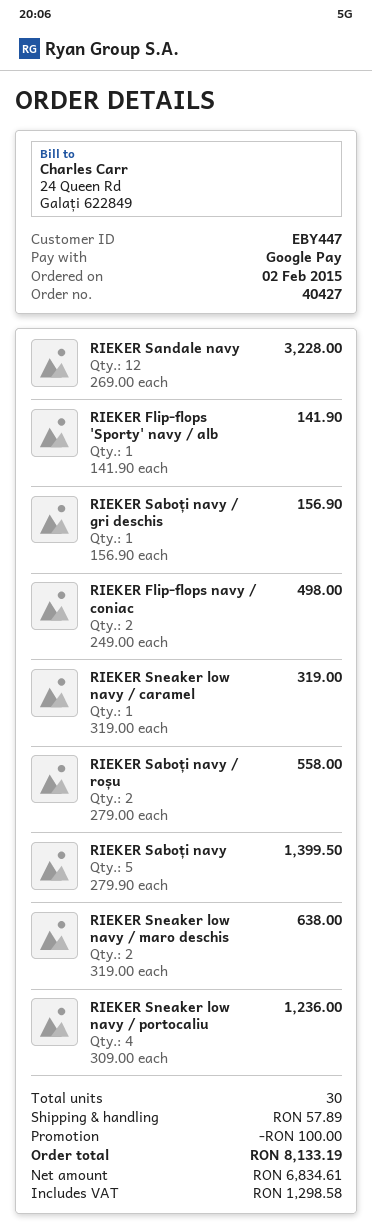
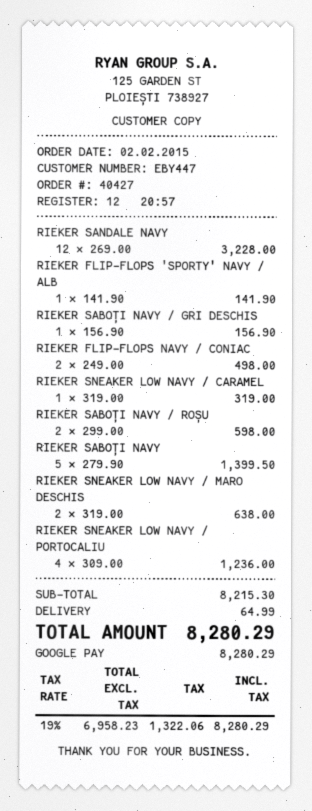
RIEKER Saboți navy / roșu: 2 x 279.00 = 558.00 -> 2 x 299.00 = 598.00
discount: 100.00 -> none
shipping: 57.89 -> 64.99
net: 6834.61 -> 6958.23
tax: 1298.58 -> 1322.06
total: 8133.19 -> 8280.29

